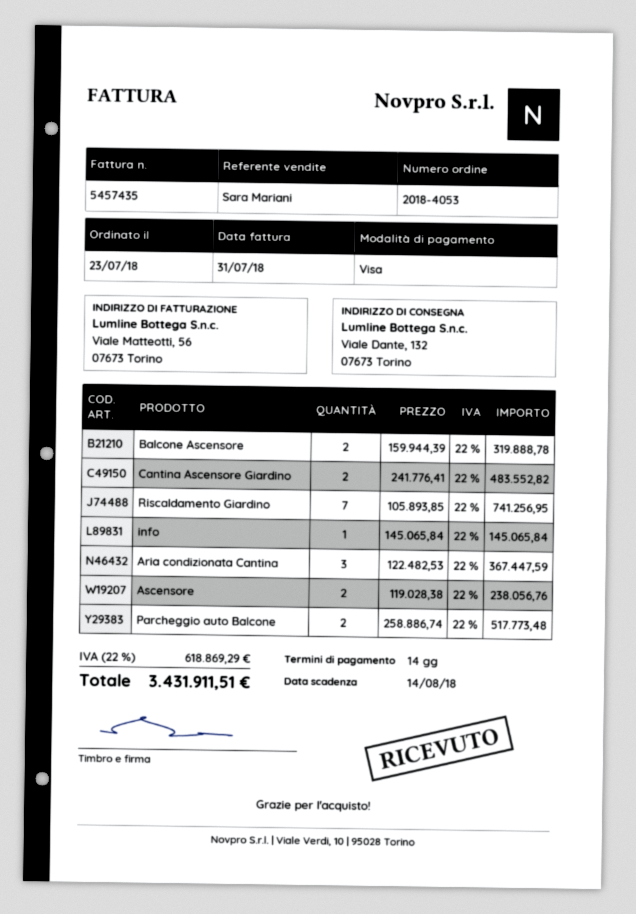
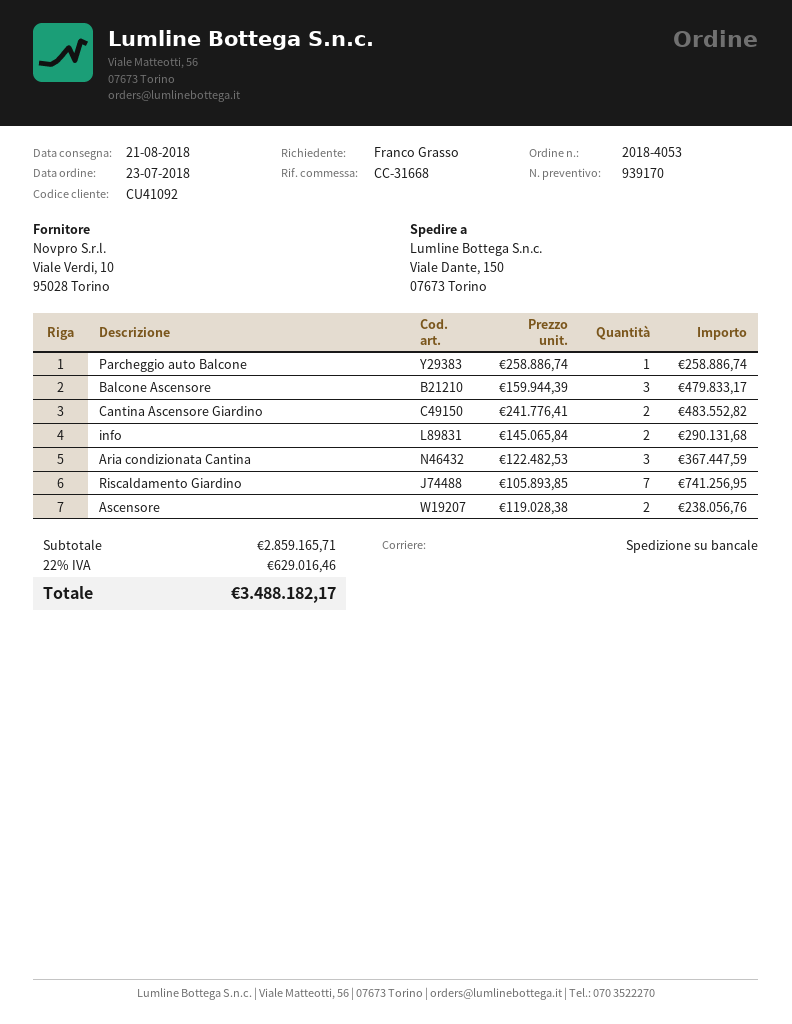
ship to: Viale Dante, 132, 07673 Torino -> Viale Dante, 150, 07673 Torino
Balcone Ascensore: 2 x 159944.39 = 319888.78 -> 3 x 159944.39 = 479833.17
info: 1 x 145065.84 = 145065.84 -> 2 x 145065.84 = 290131.68
Parcheggio auto Balcone: 2 x 258886.74 = 517773.48 -> 1 x 258886.74 = 258886.74
tax: 22% = 618869.29 -> 22% = 629016.46
total: 3431911.51 -> 3488182.17

